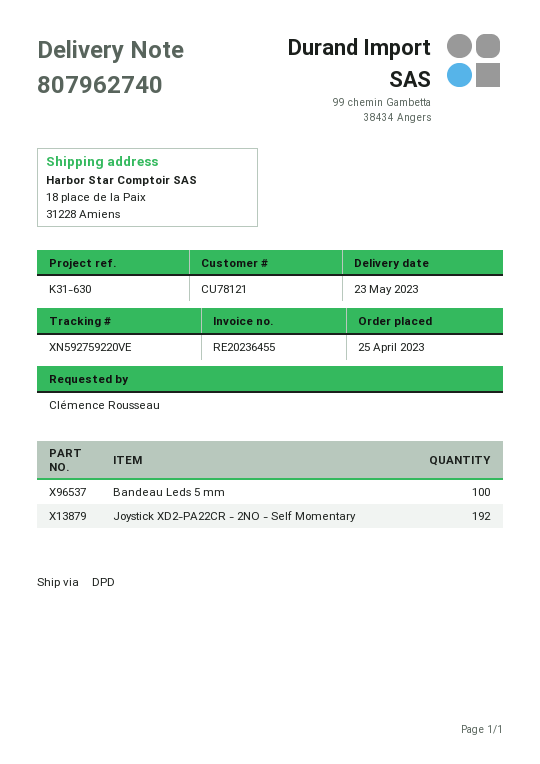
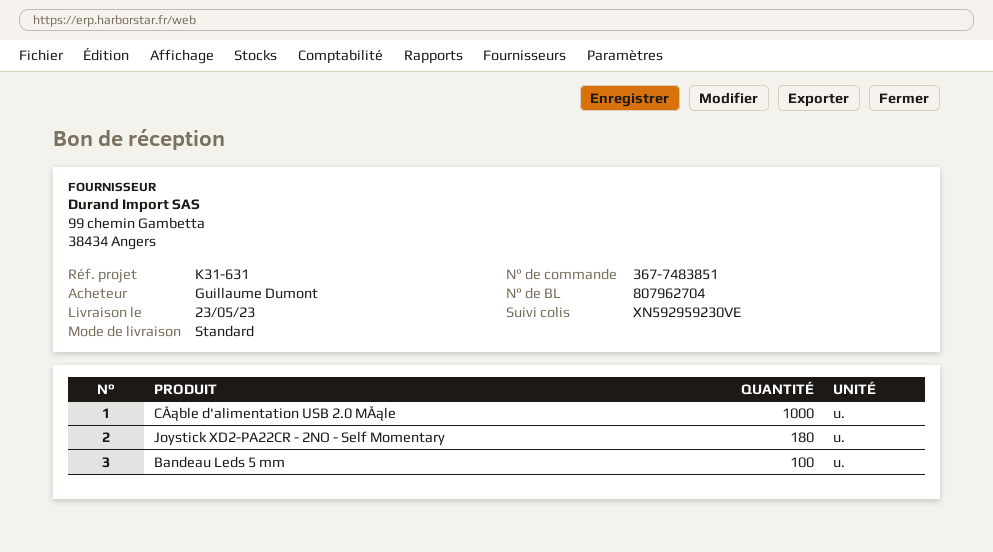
delivery note number: 807962740 -> 807962704
reference: K31-630 -> K31-631
ordered by: Clémence Rousseau -> Guillaume Dumont
shipping method: DPD -> standard
tracking number: XN592759220VE -> XN592959230VE
Joystick XD2-PA22CR - 2NO - Self Momentary: 192 -> 180
CĂąble d'alimentation USB 2.0 MĂąle: none -> 1000

